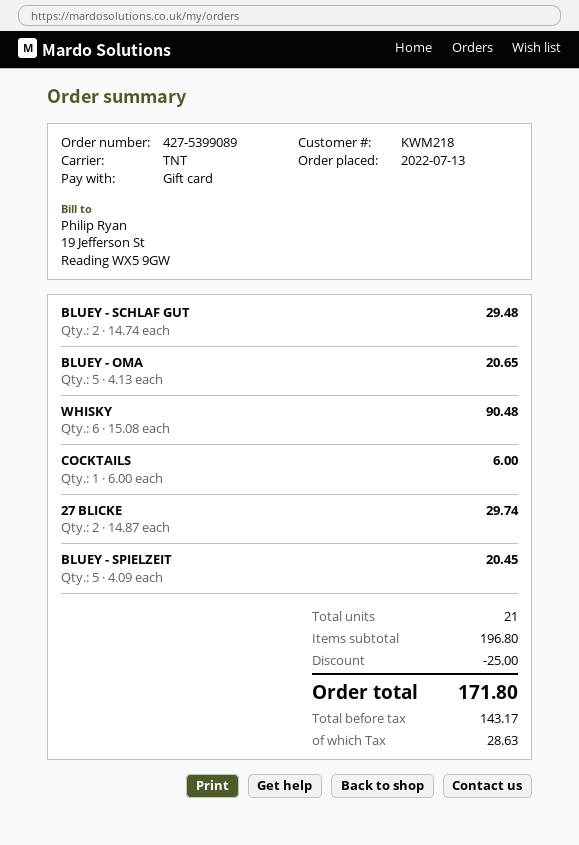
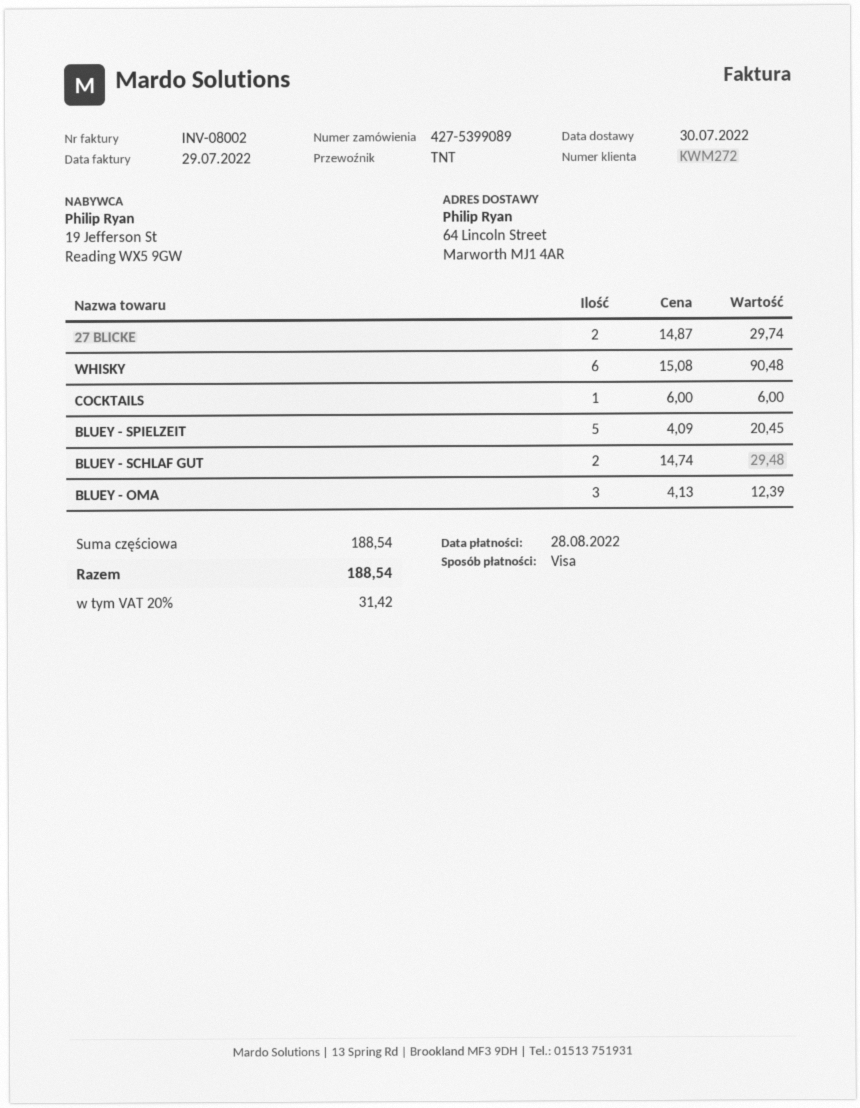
customer number: KWM218 -> KWM272
payment method: gift card -> Visa
BLUEY - OMA: 5 x 4.13 = 20.65 -> 3 x 4.13 = 12.39
subtotal: 196.80 -> 188.54
discount: 25.00 -> none
tax: 28.63 -> 31.42
total: 171.80 -> 188.54

